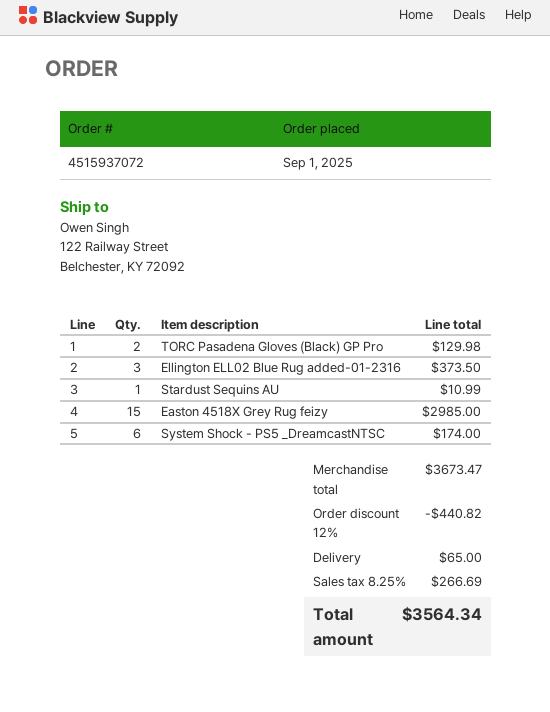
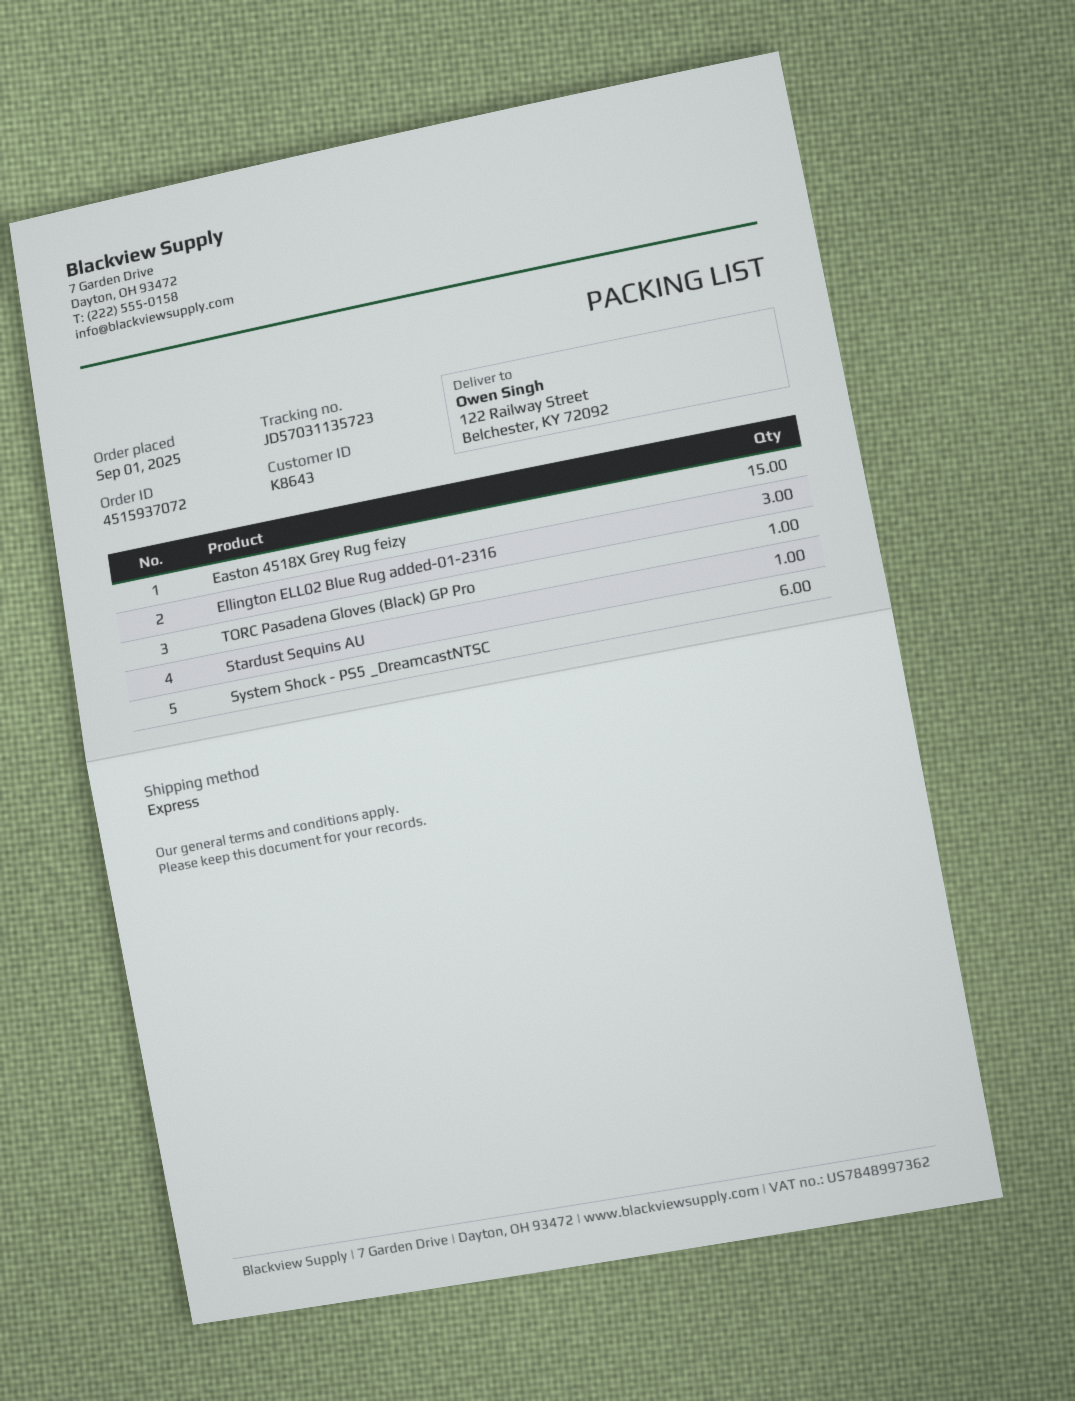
TORC Pasadena Gloves (Black) GP Pro: 2 -> 1

